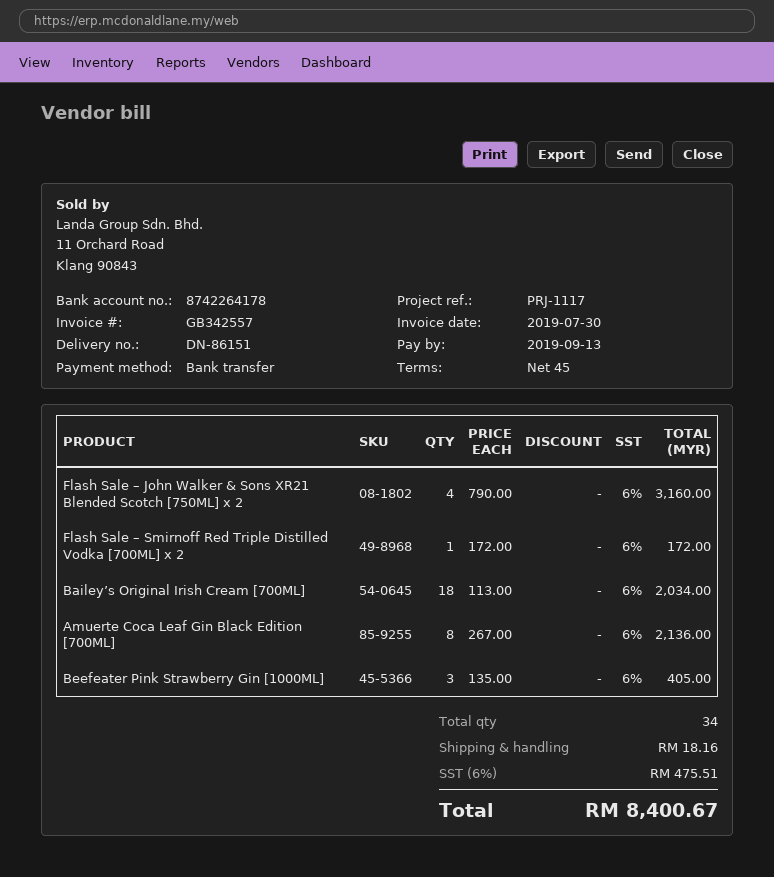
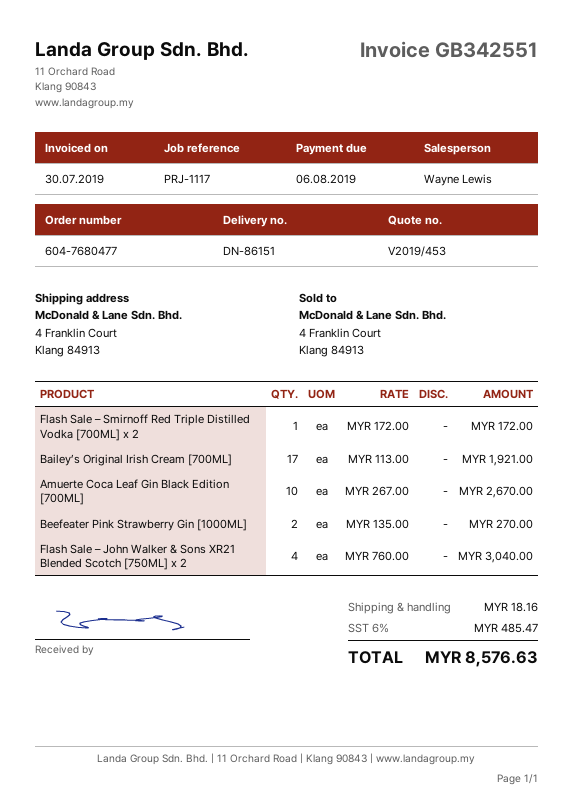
invoice number: GB342557 -> GB342551
due date: 2019-09-13 -> 2019-08-06
Flash Sale – John Walker & Sons XR21 Blended Scotch [750ML] x 2: 4 x 790.00 = 3160.00 -> 4 x 760.00 = 3040.00
Bailey’s Original Irish Cream [700ML]: 18 x 113.00 = 2034.00 -> 17 x 113.00 = 1921.00
Amuerte Coca Leaf Gin Black Edition [700ML]: 8 x 267.00 = 2136.00 -> 10 x 267.00 = 2670.00
Beefeater Pink Strawberry Gin [1000ML]: 3 x 135.00 = 405.00 -> 2 x 135.00 = 270.00
tax: 6% = 475.51 -> 6% = 485.47
total: 8400.67 -> 8576.63

